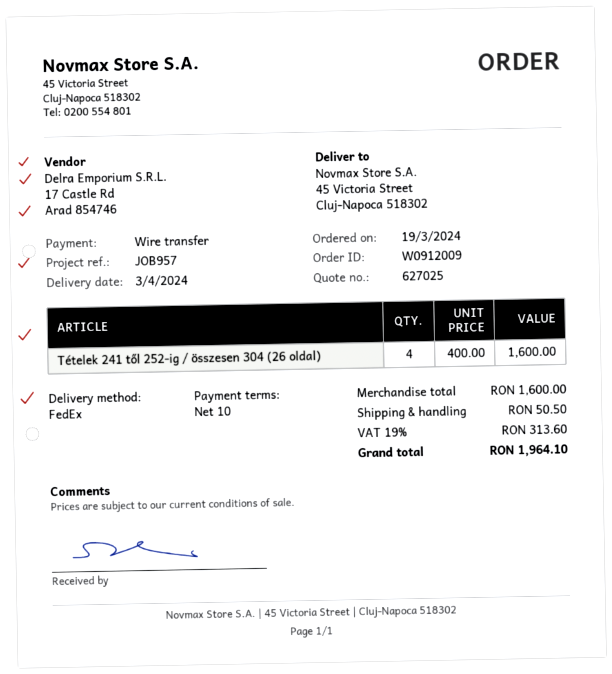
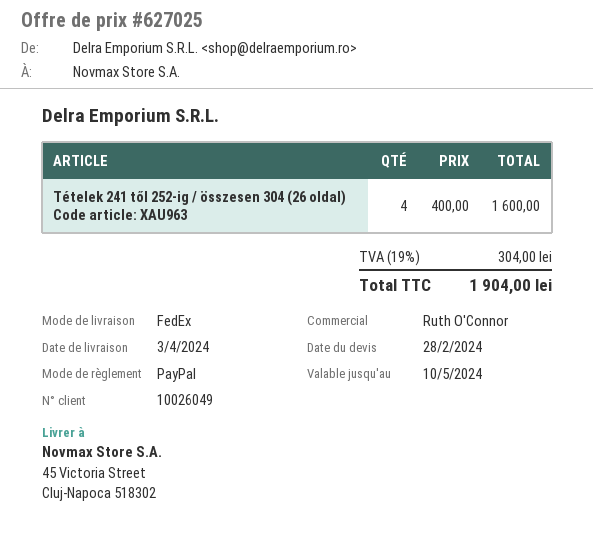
payment method: bank transfer -> PayPal
shipping: 50.50 -> none
tax: 19% = 313.60 -> 19% = 304.00
total: 1964.10 -> 1904.00

